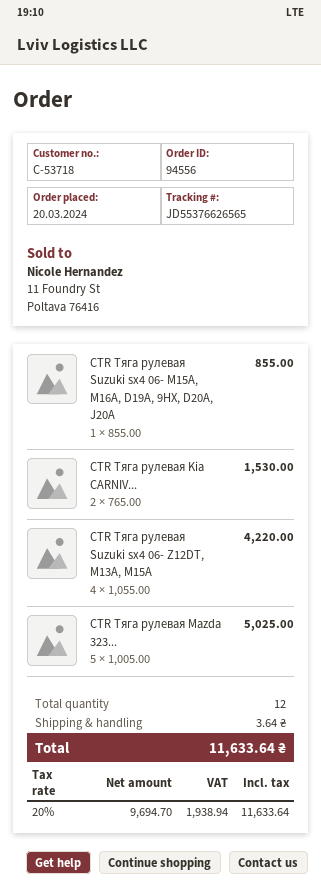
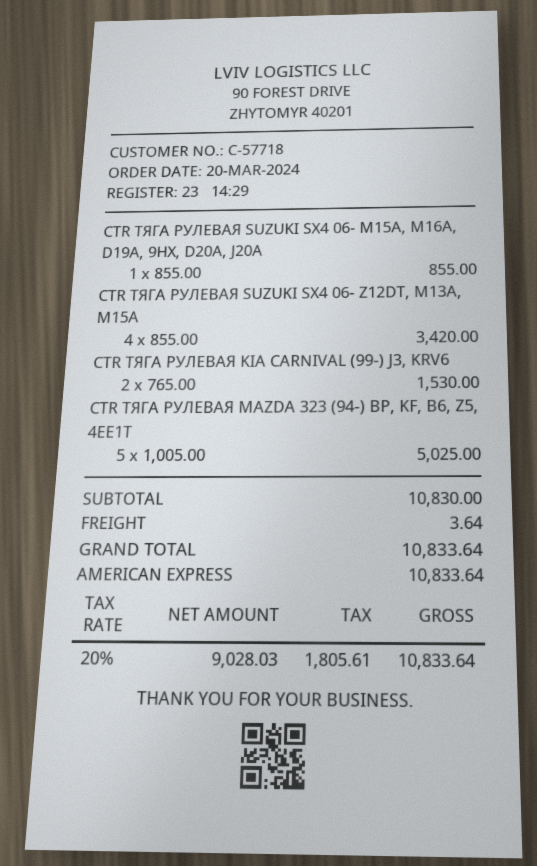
customer number: C-53718 -> C-57718
CTR Тяга рулевая Suzuki sx4 06- Z12DT, M13A, M15A: 4 x 1055.00 = 4220.00 -> 4 x 855.00 = 3420.00
net: 9694.70 -> 9028.03
tax: 20% = 1938.94 -> 20% = 1805.61
total: 11633.64 -> 10833.64

